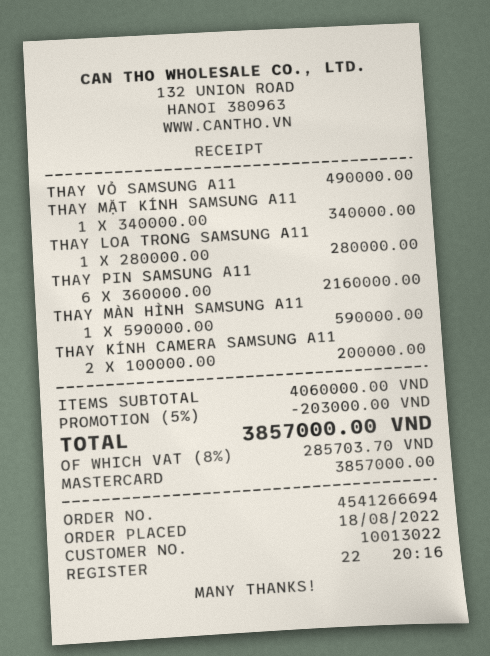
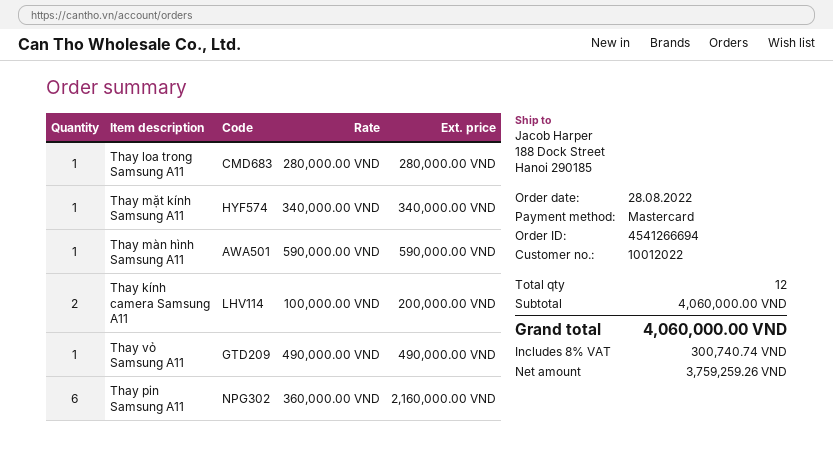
order date: 2022-08-18 -> 2022-08-28
customer number: 10013022 -> 10012022
discount: 5% = 203000.00 -> none
tax: 8% = 285703.70 -> 8% = 300740.74
total: 3857000.00 -> 4060000.00

